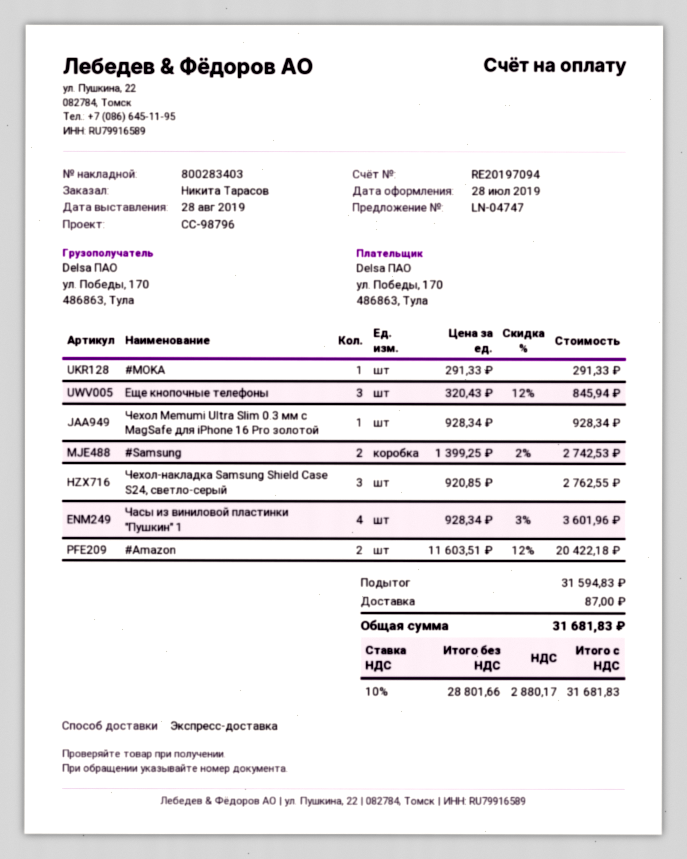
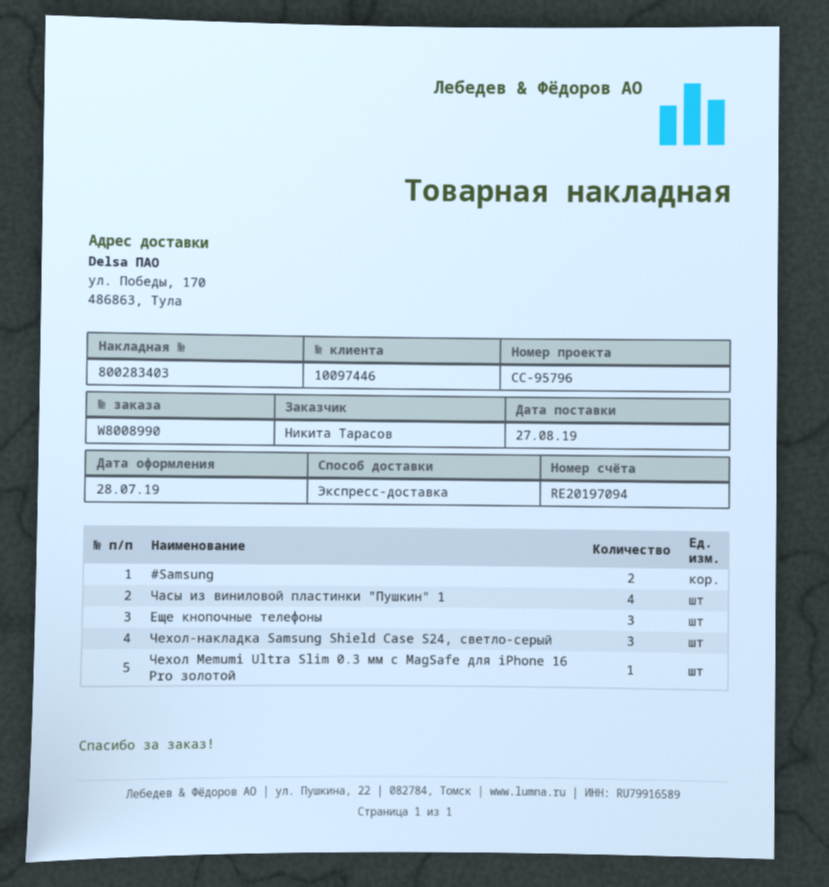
reference: CC-98796 -> CC-95796
#MOKA: 1 -> none
#Amazon: 2 -> none

